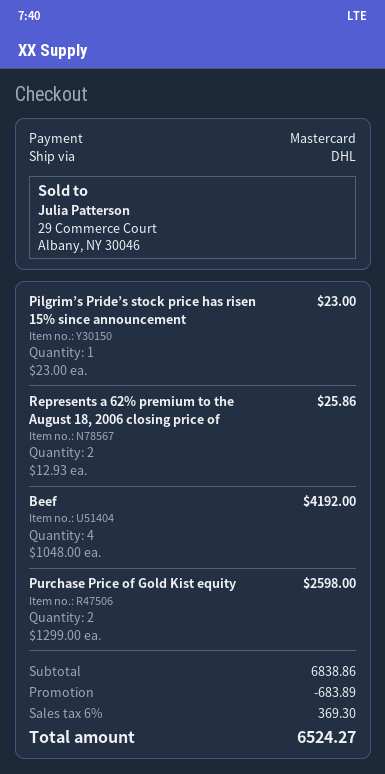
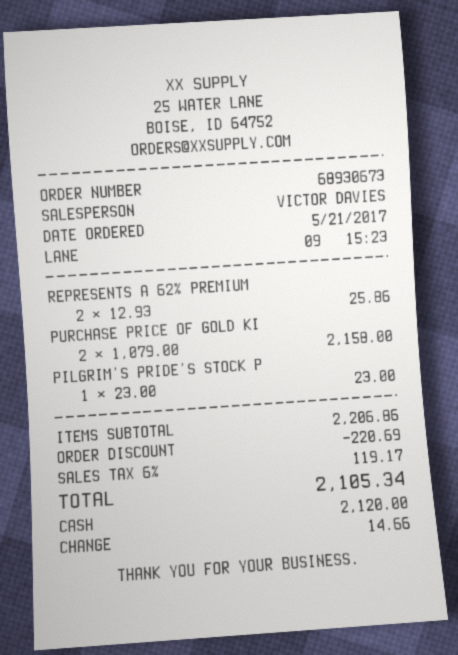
payment method: Mastercard -> cash
Beef: 4 x 1048.00 = 4192.00 -> none
Purchase Price of Gold Kist equity: 2 x 1299.00 = 2598.00 -> 2 x 1079.00 = 2158.00
subtotal: 6838.86 -> 2206.86
discount: 683.89 -> 220.69
tax: 6% = 369.30 -> 6% = 119.17
total: 6524.27 -> 2105.34

